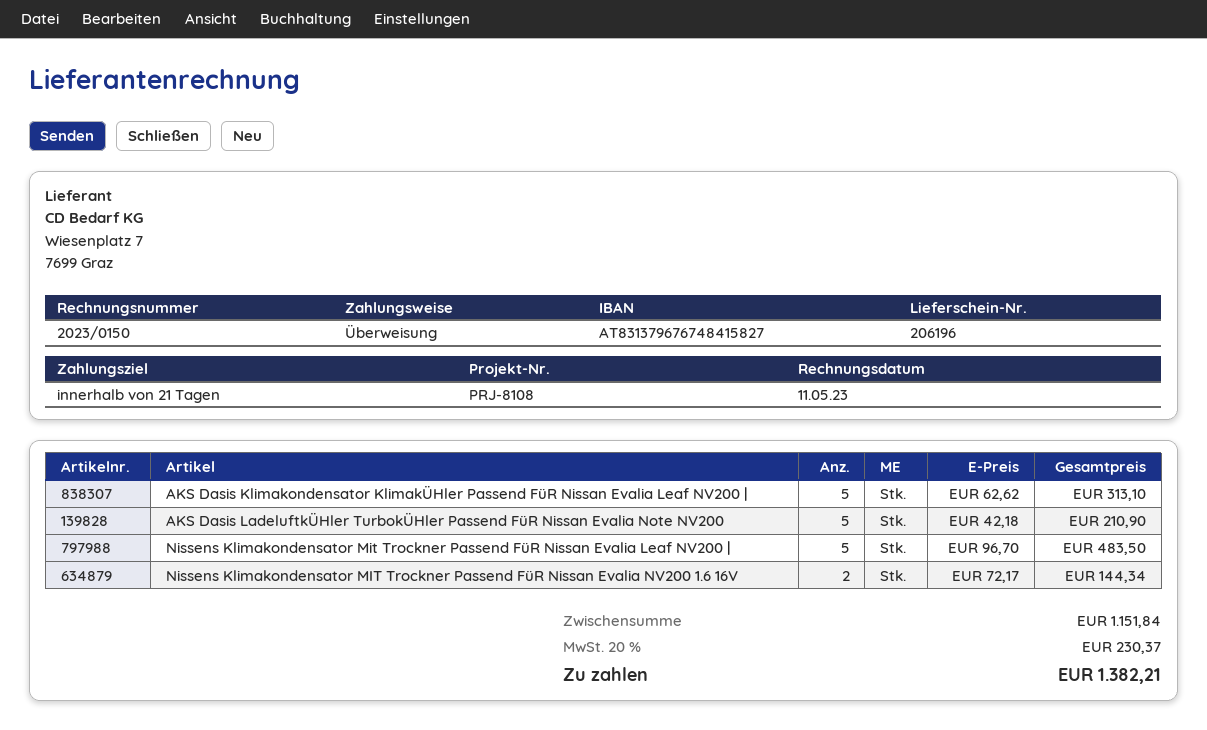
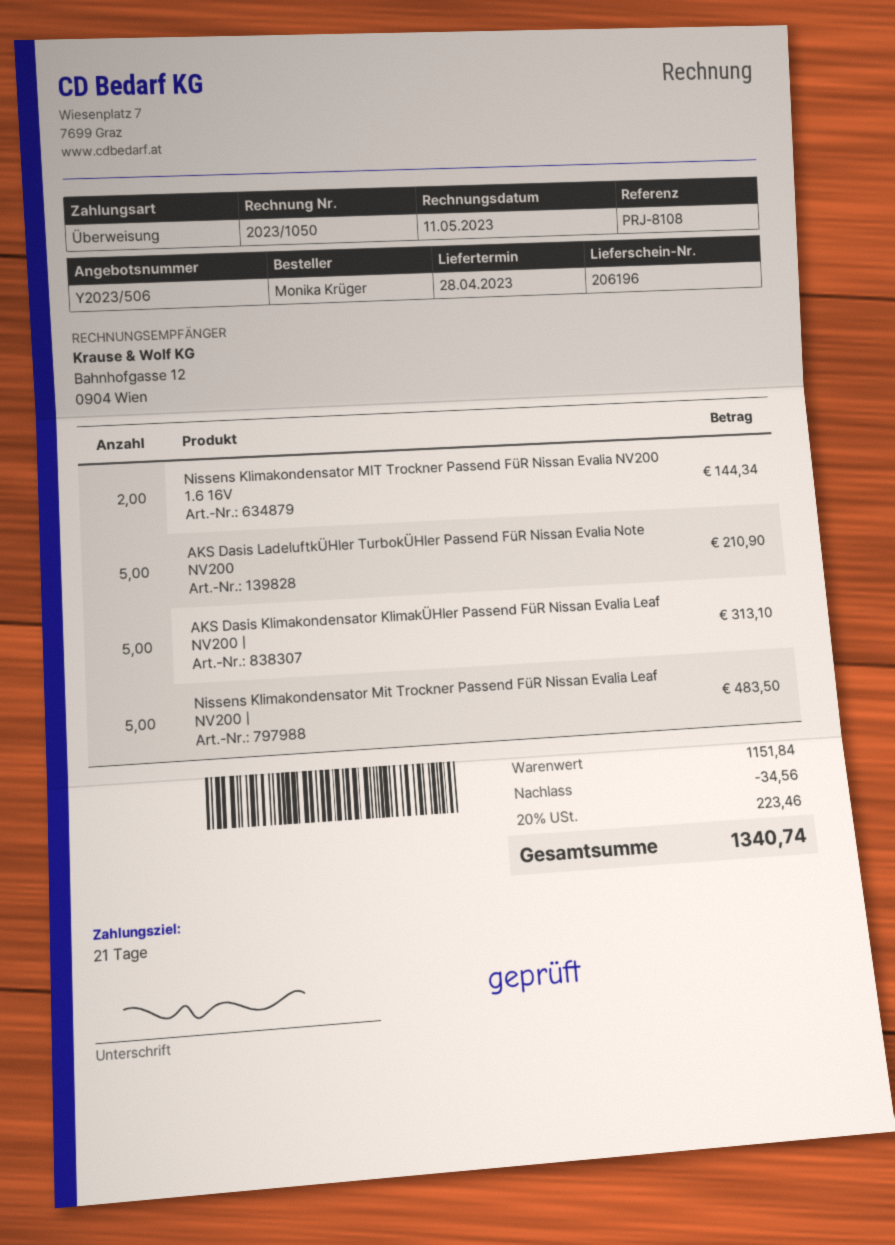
invoice number: 2023/0150 -> 2023/1050
discount: none -> 34.56
tax: 20% = 230.37 -> 20% = 223.46
total: 1382.21 -> 1340.74

